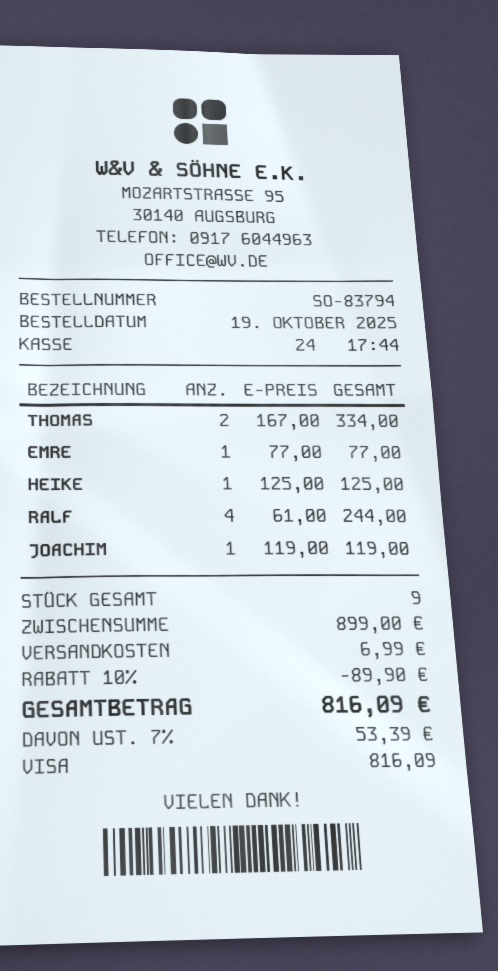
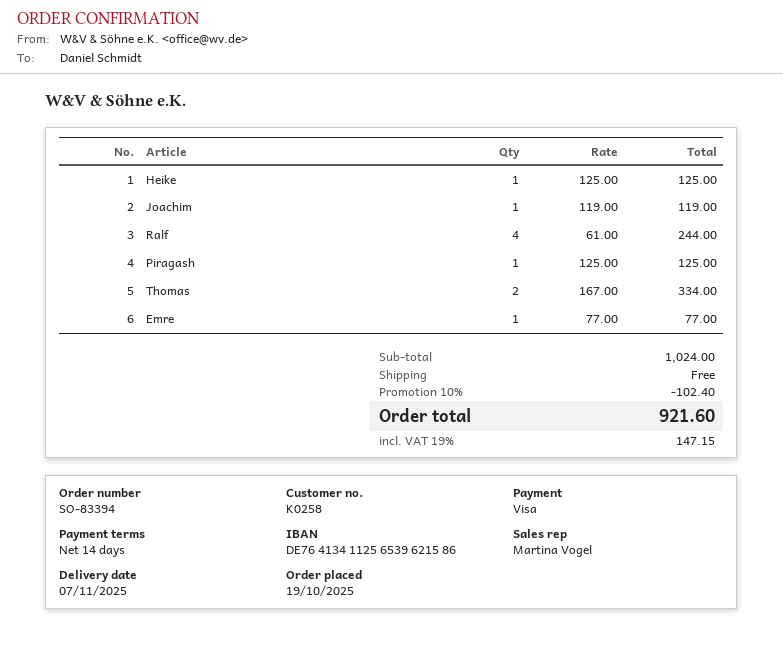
order number: SO-83794 -> SO-83394
Piragash: none -> 1 x 125.00 = 125.00
subtotal: 899.00 -> 1024.00
discount: 10% = 89.90 -> 10% = 102.40
shipping: 6.99 -> 0.00
tax: 7% = 53.39 -> 19% = 147.15
total: 816.09 -> 921.60

